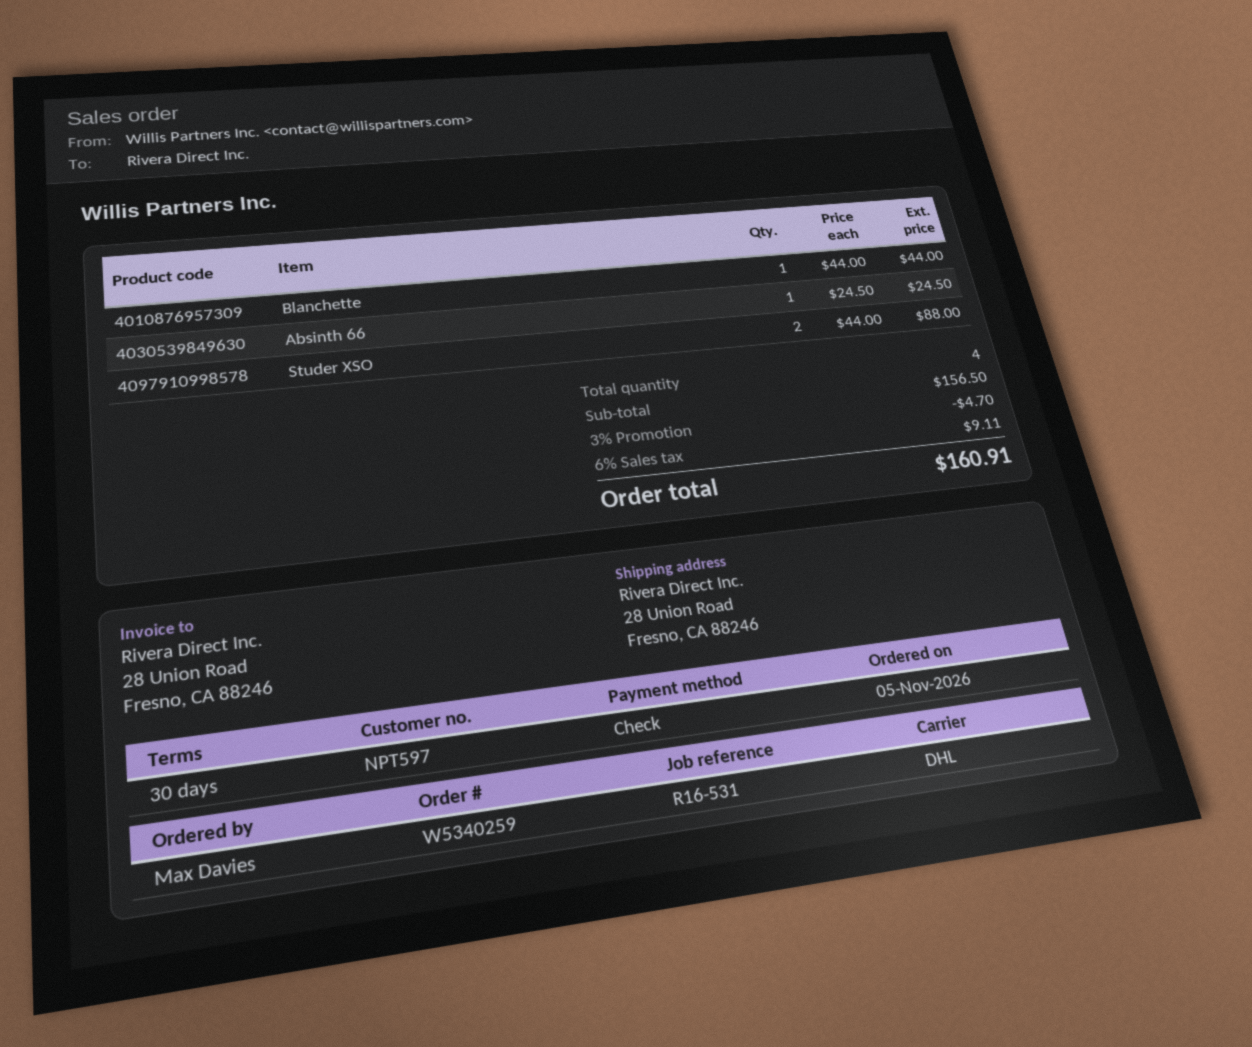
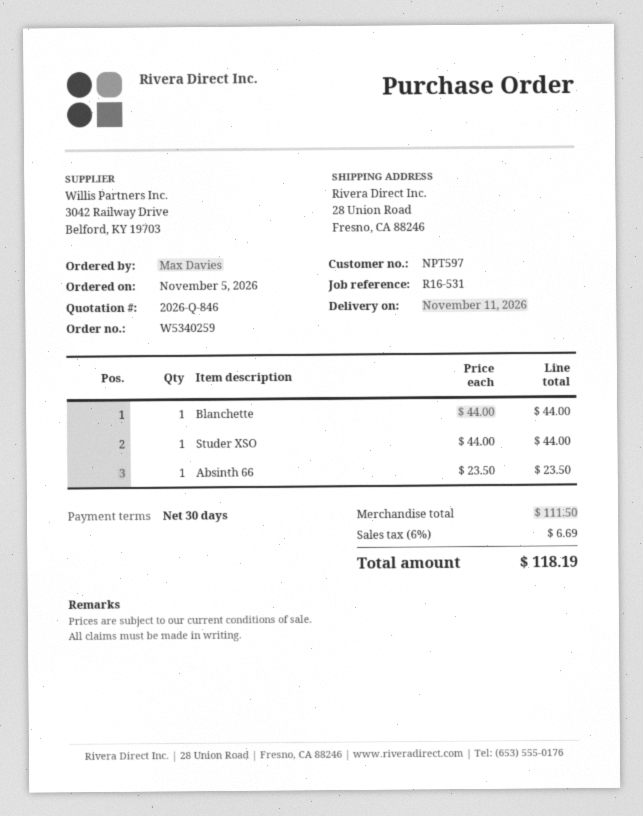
Absinth 66: 1 x 24.50 = 24.50 -> 1 x 23.50 = 23.50
Studer XSO: 2 x 44.00 = 88.00 -> 1 x 44.00 = 44.00
subtotal: 156.50 -> 111.50
discount: 3% = 4.70 -> none
tax: 6% = 9.11 -> 6% = 6.69
total: 160.91 -> 118.19

